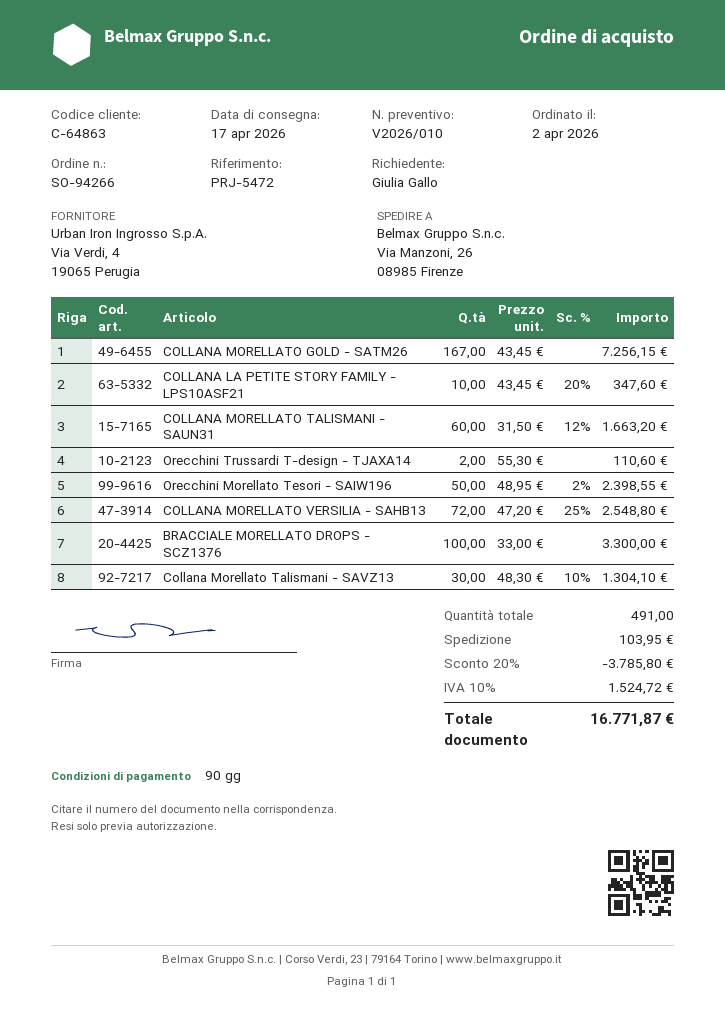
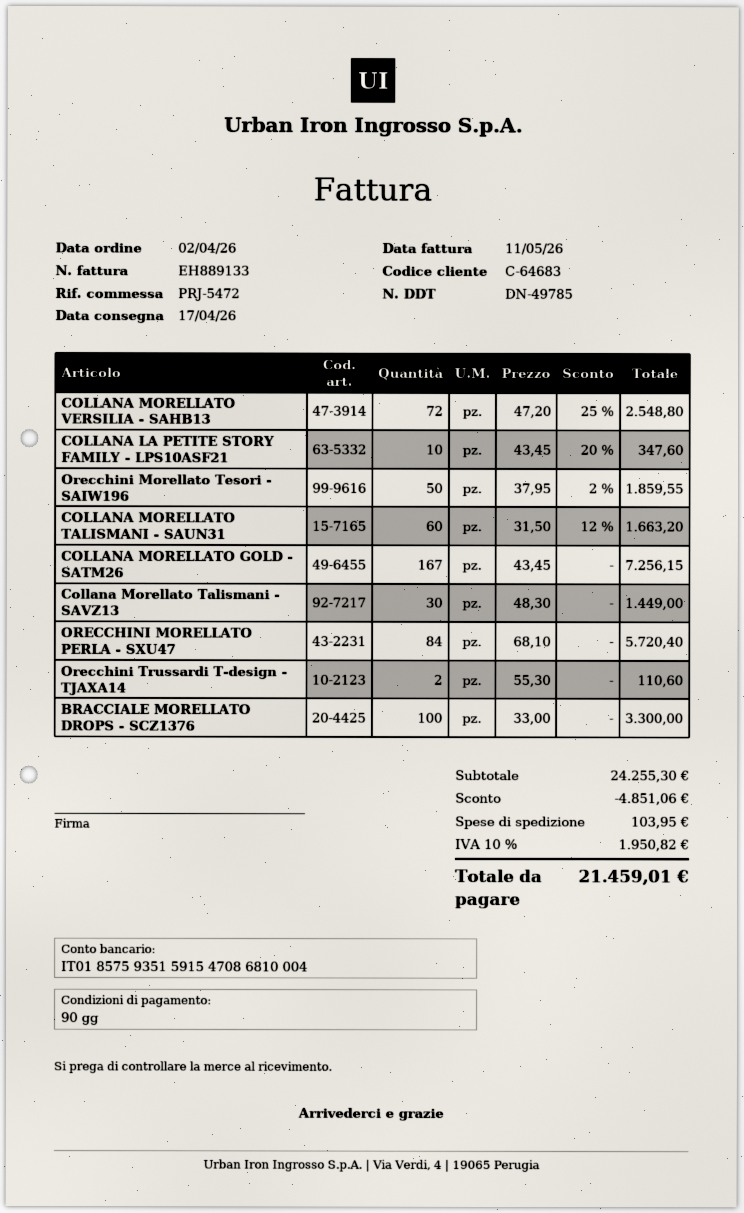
customer number: C-64863 -> C-64683
Orecchini Morellato Tesori - SAIW196: 50 x 48.95 - 2% = 2398.55 -> 50 x 37.95 - 2% = 1859.55
Collana Morellato Talismani - SAVZ13: 30 x 48.30 - 10% = 1304.10 -> 30 x 48.30 = 1449.00
ORECCHINI MORELLATO PERLA - SXU47: none -> 84 x 68.10 = 5720.40
discount: 3785.80 -> 4851.06
tax: 10% = 1524.72 -> 10% = 1950.82
total: 16771.87 -> 21459.01

